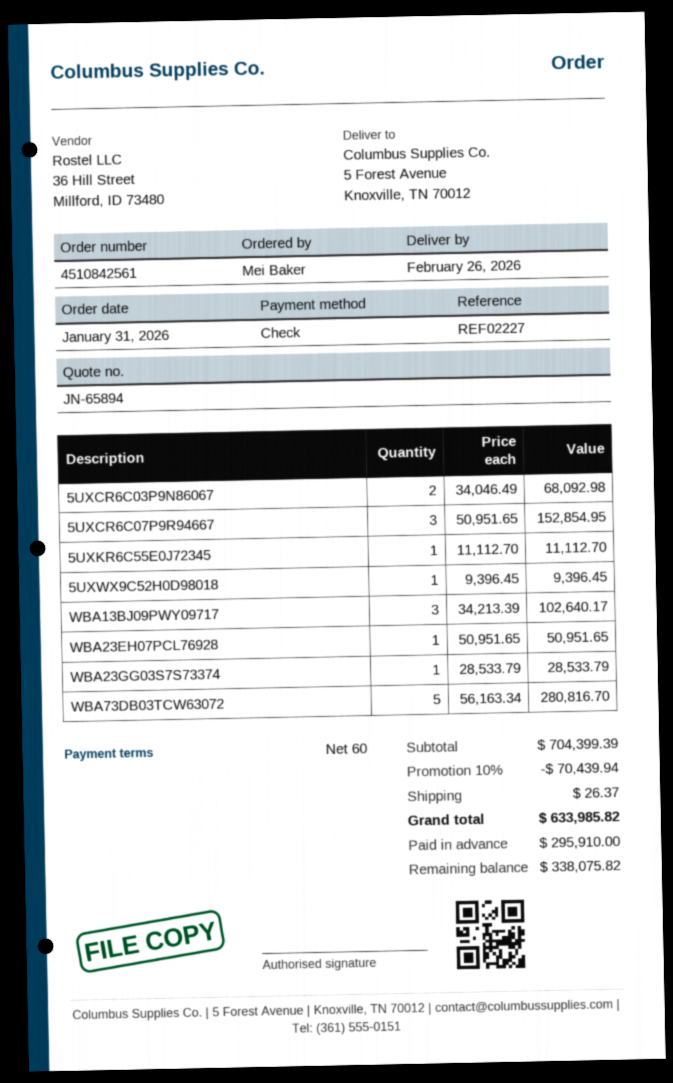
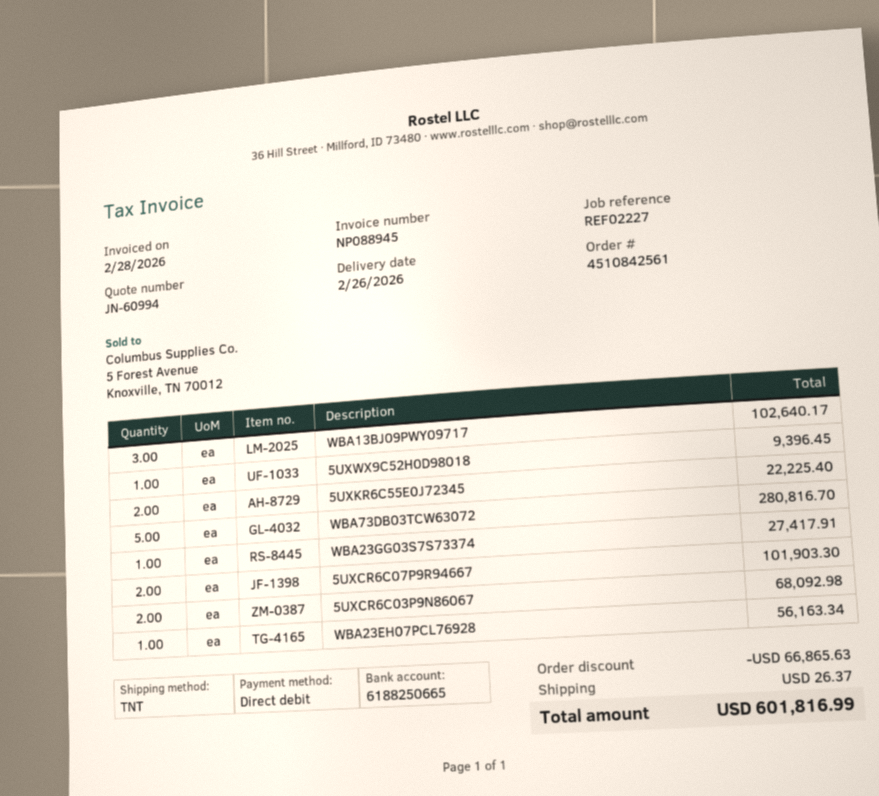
quote number: JN-65894 -> JN-60994
payment method: cheque -> direct debit
5UXCR6C07P9R94667: 3 for 152854.95 -> 2 for 101903.30
5UXKR6C55E0J72345: 1 for 11112.70 -> 2 for 22225.40
WBA23EH07PCL76928: 1 for 50951.65 -> 1 for 56163.34
WBA23GG03S7S73374: 1 for 28533.79 -> 1 for 27417.91
discount: 70439.94 -> 66865.63
total: 633985.82 -> 601816.99

